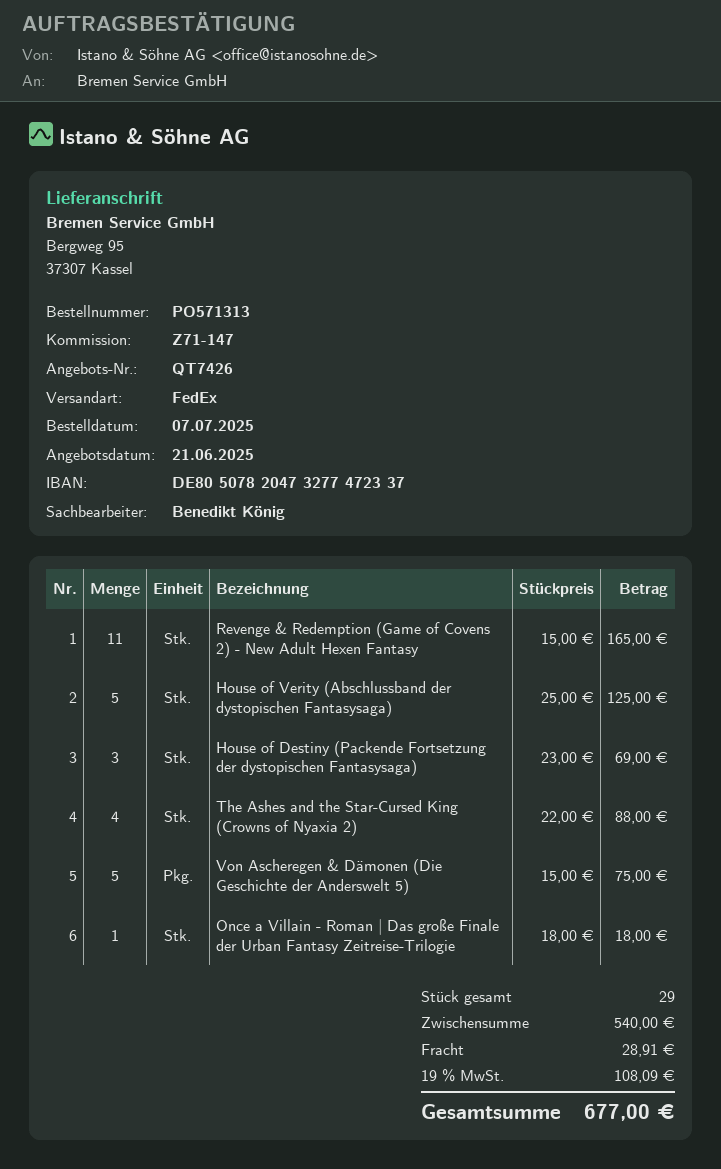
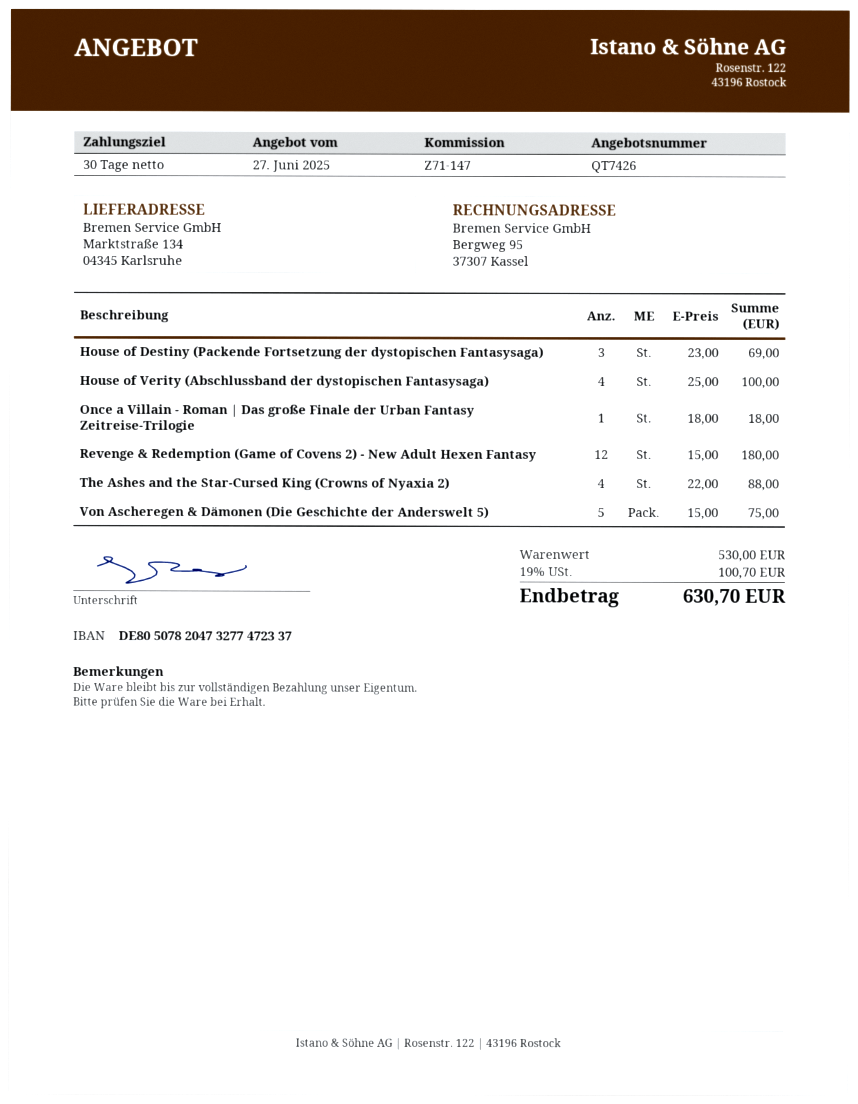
quote date: 2025-06-21 -> 2025-06-27
ship to: Bergweg 95, 37307 Kassel -> Marktstraße 134, 04345 Karlsruhe
Revenge & Redemption (Game of Covens 2) - New Adult Hexen Fantasy: 11 x 15.00 = 165.00 -> 12 x 15.00 = 180.00
House of Verity (Abschlussband der dystopischen Fantasysaga): 5 x 25.00 = 125.00 -> 4 x 25.00 = 100.00
subtotal: 540.00 -> 530.00
shipping: 28.91 -> none
tax: 19% = 108.09 -> 19% = 100.70
total: 677.00 -> 630.70

